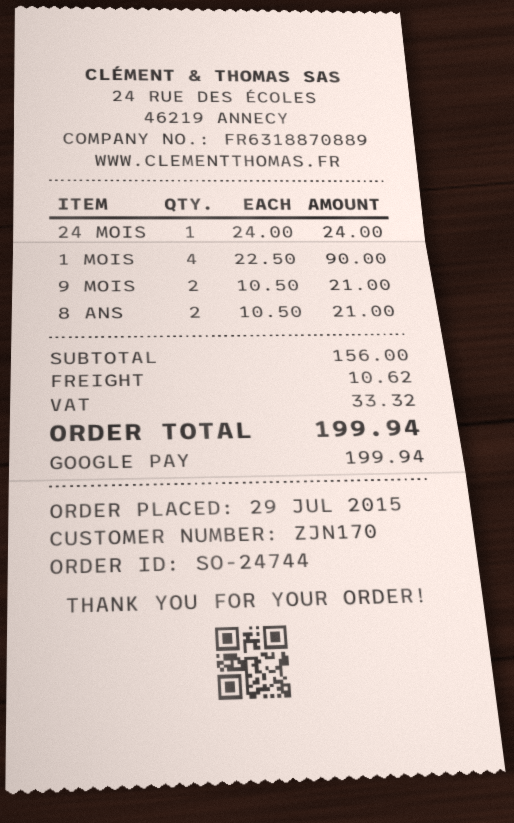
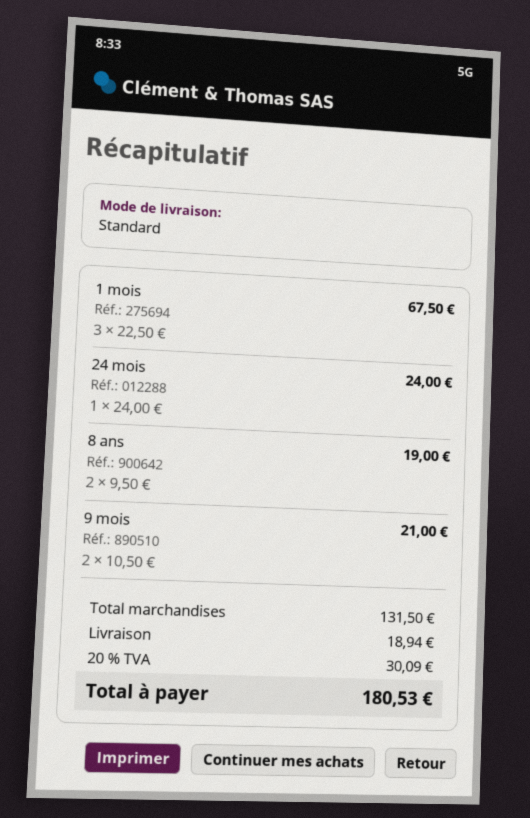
1 MOIS: 4 x 22.50 = 90.00 -> 3 x 22.50 = 67.50
8 ANS: 2 x 10.50 = 21.00 -> 2 x 9.50 = 19.00
subtotal: 156.00 -> 131.50
shipping: 10.62 -> 18.94
tax: 33.32 -> 30.09
total: 199.94 -> 180.53

